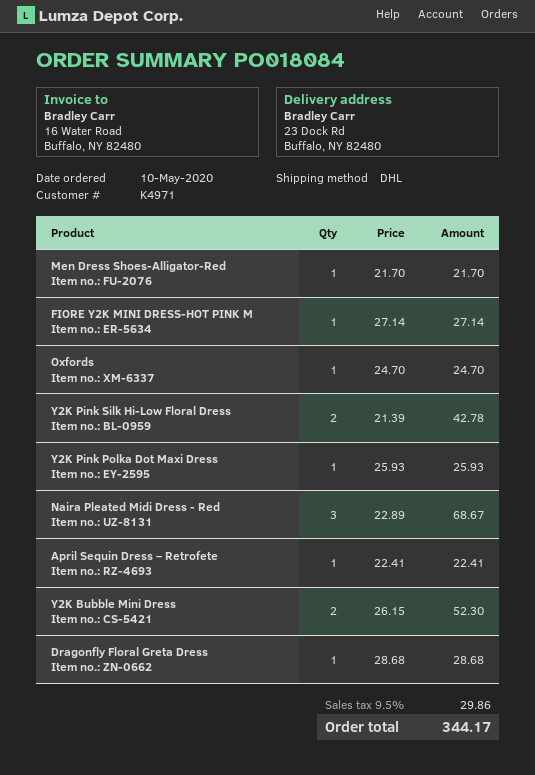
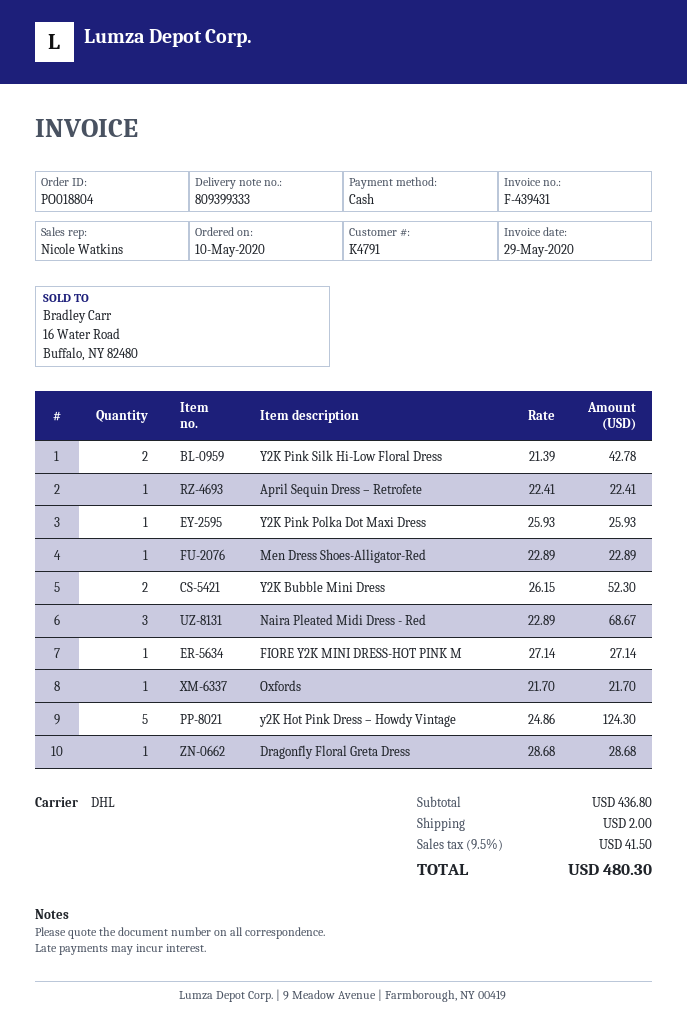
order number: PO018084 -> PO018804
customer number: K4971 -> K4791
Men Dress Shoes-Alligator-Red: 1 x 21.70 = 21.70 -> 1 x 22.89 = 22.89
Oxfords: 1 x 24.70 = 24.70 -> 1 x 21.70 = 21.70
y2K Hot Pink Dress – Howdy Vintage: none -> 5 x 24.86 = 124.30
shipping: none -> 2.00
tax: 9.5% = 29.86 -> 9.5% = 41.50
total: 344.17 -> 480.30

